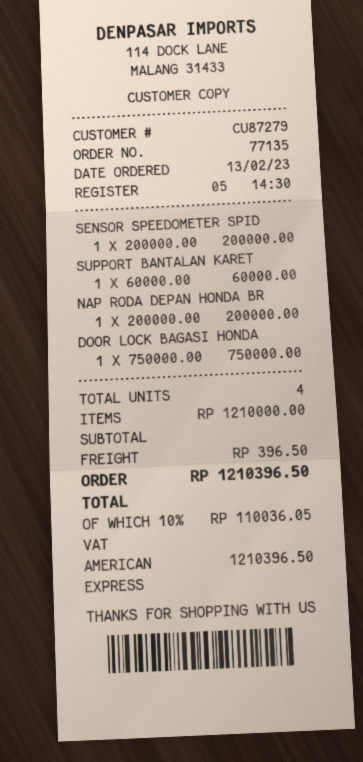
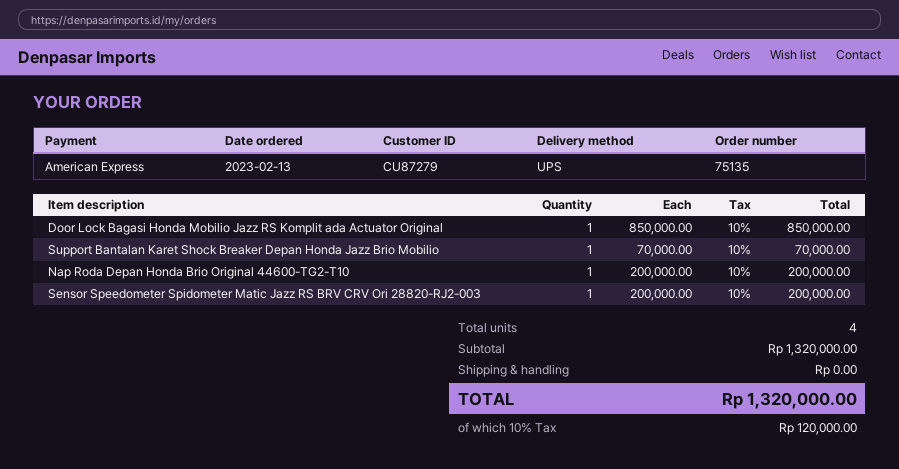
order number: 77135 -> 75135
SUPPORT BANTALAN KARET: 1 x 60000.00 = 60000.00 -> 1 x 70000.00 = 70000.00
DOOR LOCK BAGASI HONDA: 1 x 750000.00 = 750000.00 -> 1 x 850000.00 = 850000.00
subtotal: 1210000.00 -> 1320000.00
shipping: 396.50 -> 0.00
tax: 10% = 110036.05 -> 10% = 120000.00
total: 1210396.50 -> 1320000.00

